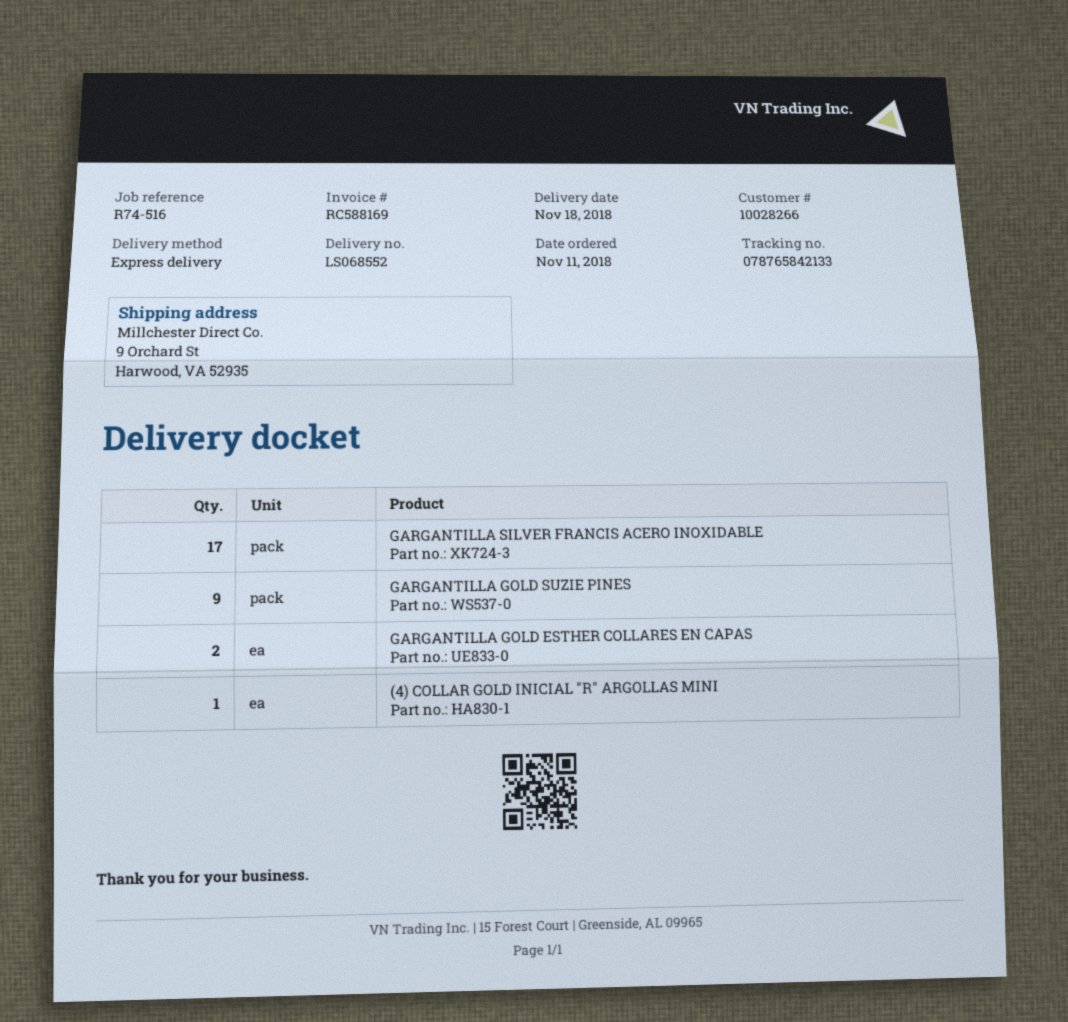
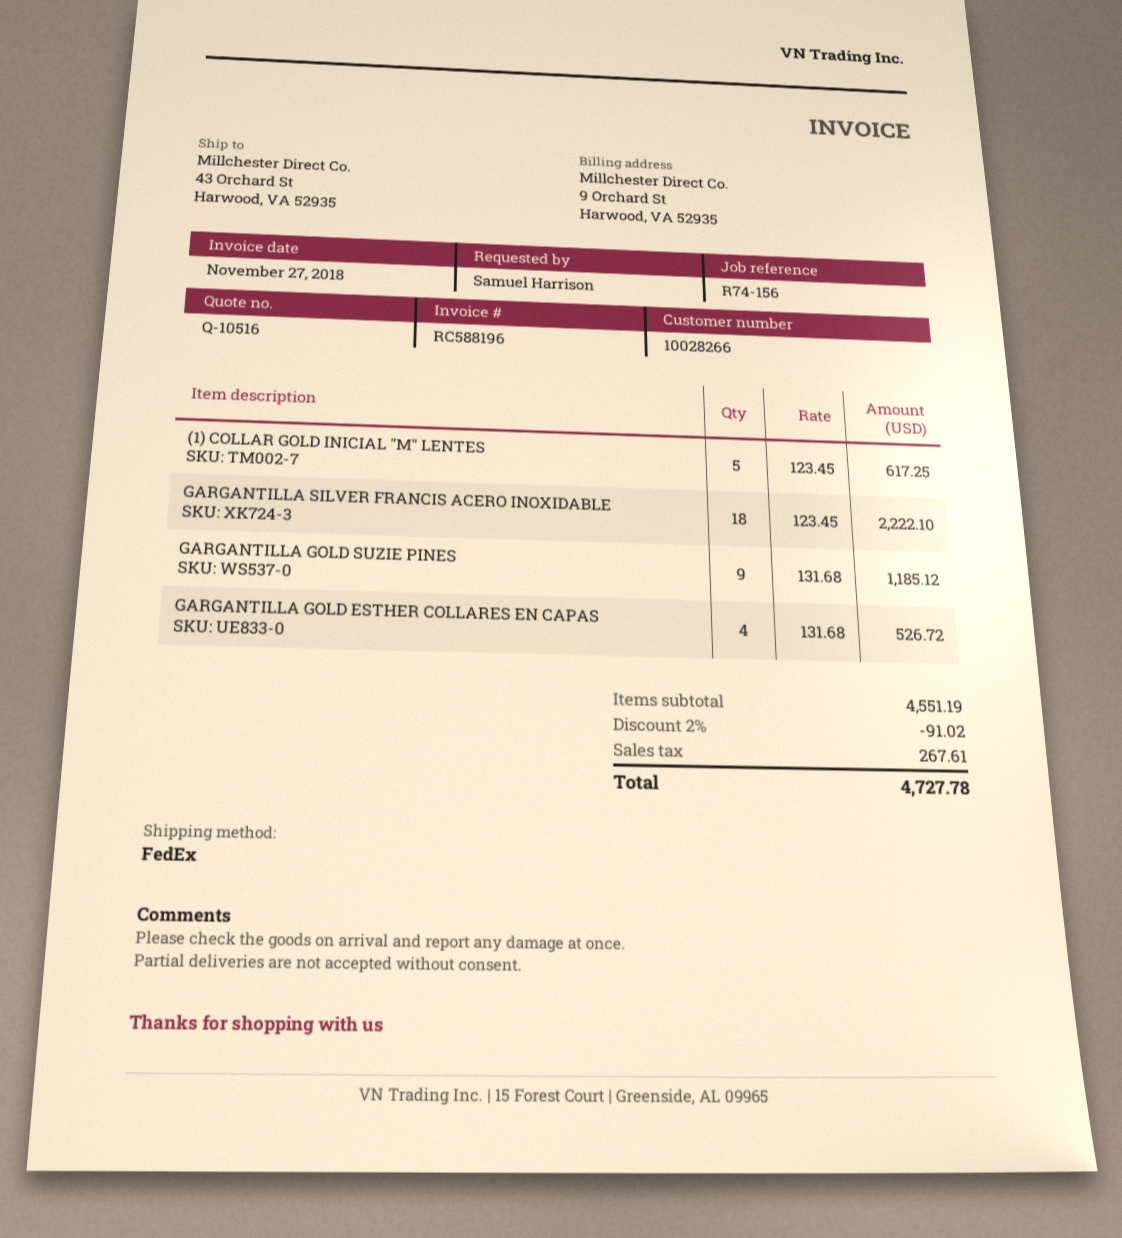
invoice number: RC588169 -> RC588196
reference: R74-516 -> R74-156
shipping method: express -> FedEx
ship to: 9 Orchard St, Harwood, VA 52935 -> 43 Orchard St, Harwood, VA 52935
GARGANTILLA SILVER FRANCIS ACERO INOXIDABLE: 17 -> 18
GARGANTILLA GOLD ESTHER COLLARES EN CAPAS: 2 -> 4
(4) COLLAR GOLD INICIAL "R" ARGOLLAS MINI: 1 -> none
(1) COLLAR GOLD INICIAL "M" LENTES: none -> 5

